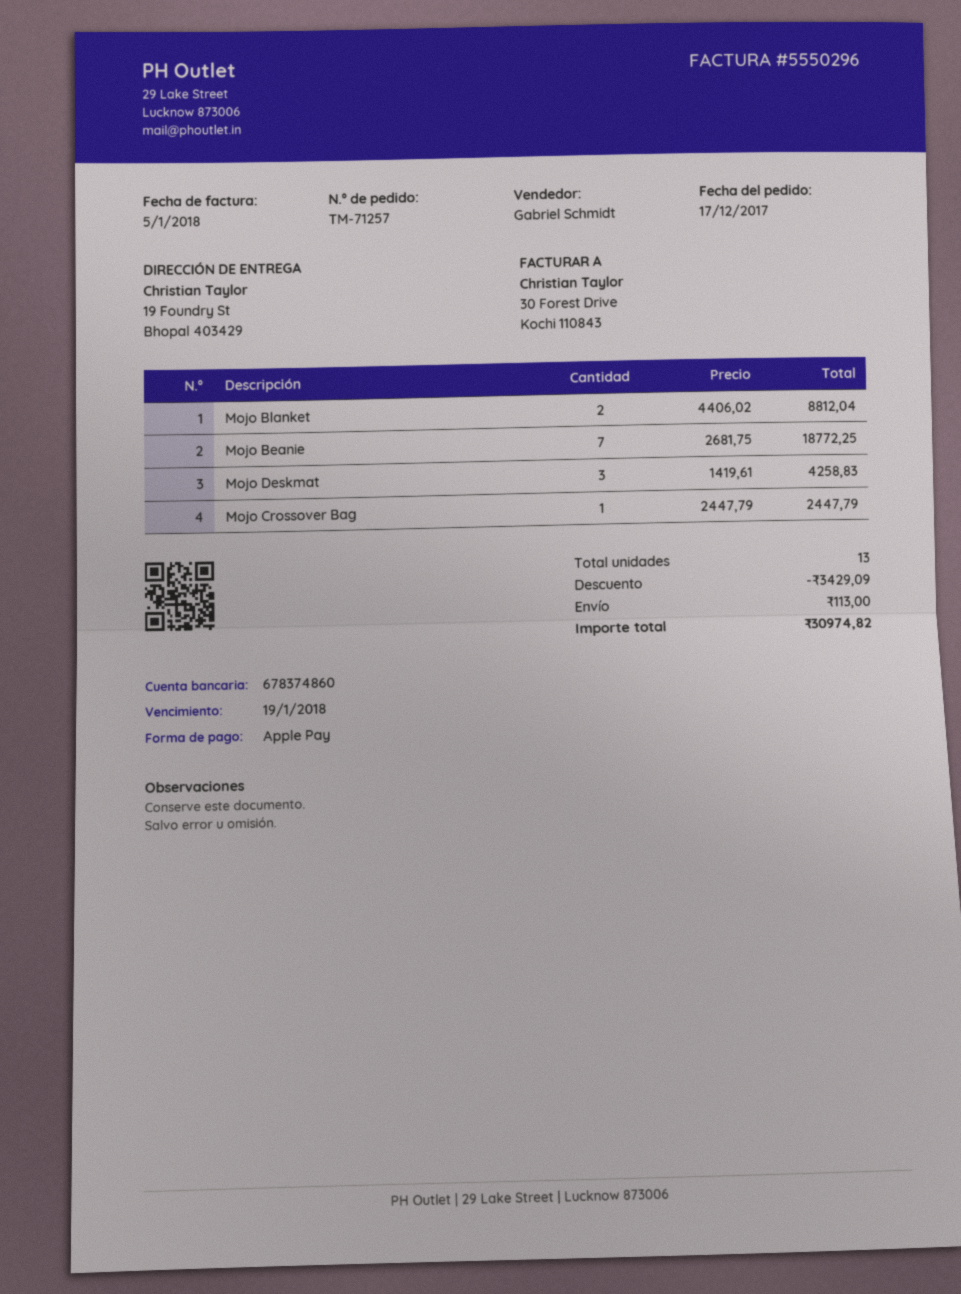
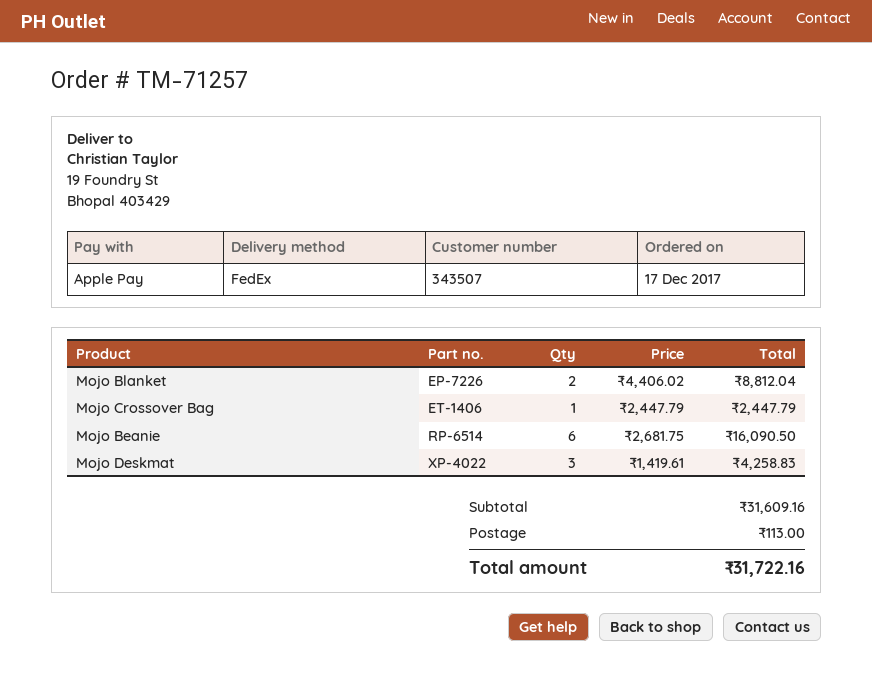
Mojo Beanie: 7 x 2681.75 = 18772.25 -> 6 x 2681.75 = 16090.50
discount: 3429.09 -> none
total: 30974.82 -> 31722.16

